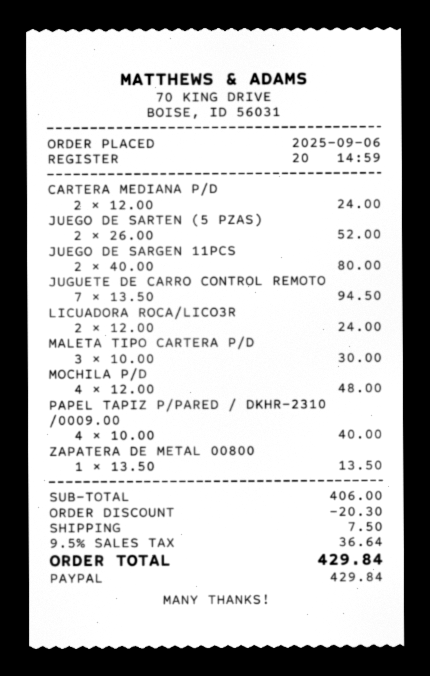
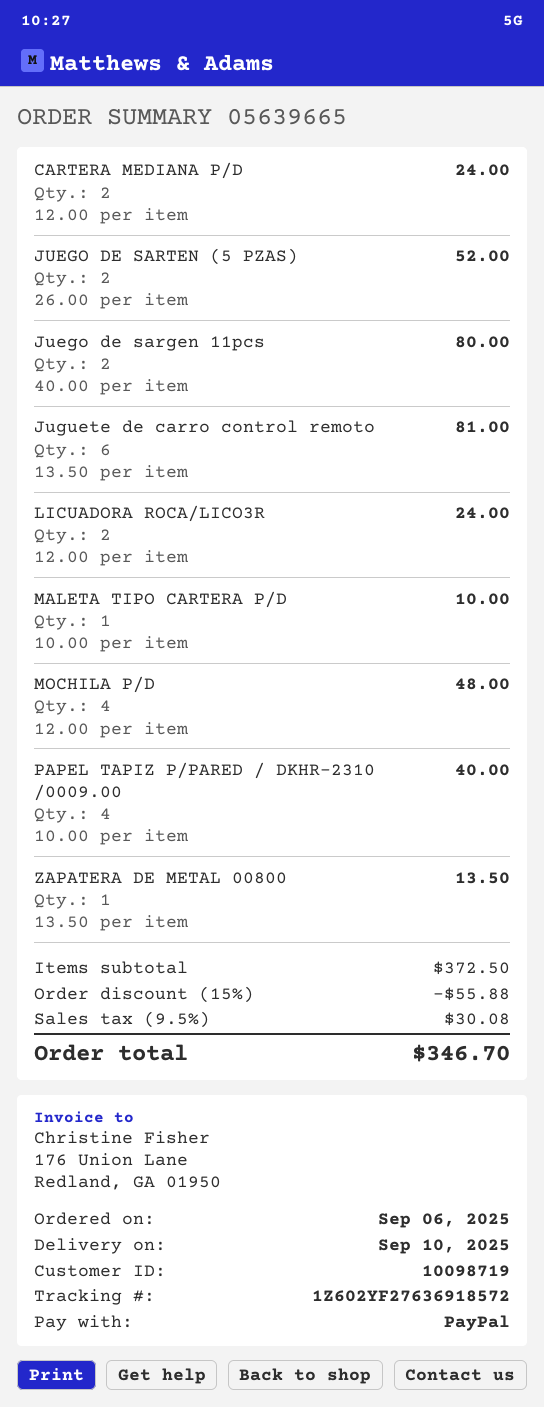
JUGUETE DE CARRO CONTROL REMOTO: 7 x 13.50 = 94.50 -> 6 x 13.50 = 81.00
MALETA TIPO CARTERA P/D: 3 x 10.00 = 30.00 -> 1 x 10.00 = 10.00
subtotal: 406.00 -> 372.50
discount: 20.30 -> 55.88
shipping: 7.50 -> none
tax: 9.5% = 36.64 -> 9.5% = 30.08
total: 429.84 -> 346.70

